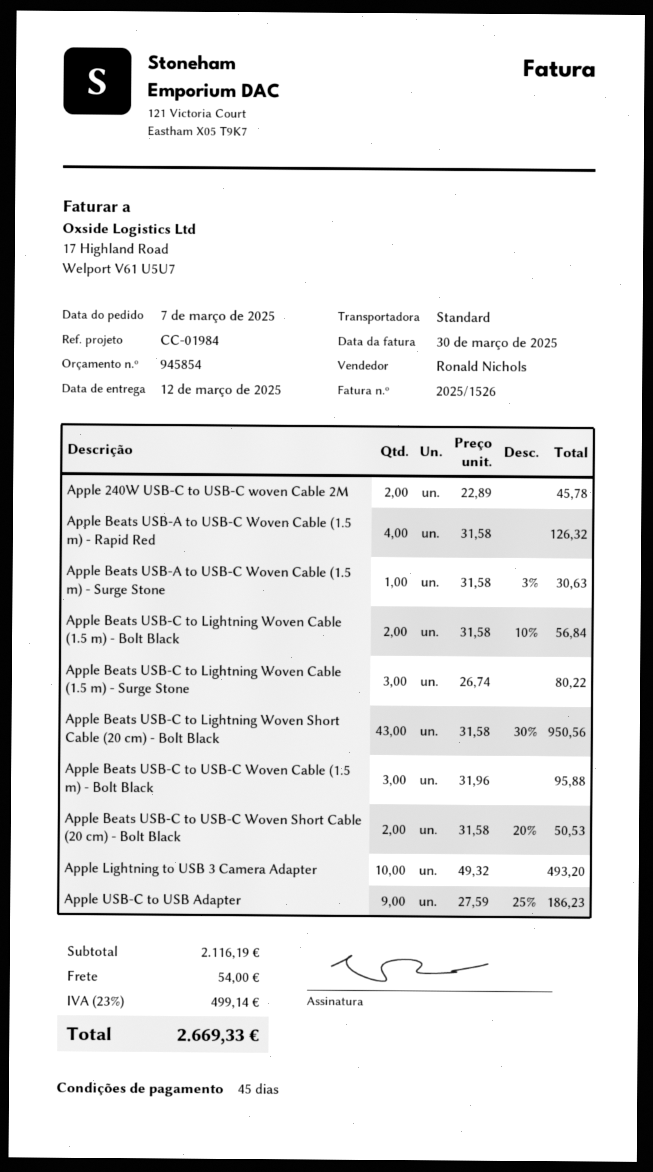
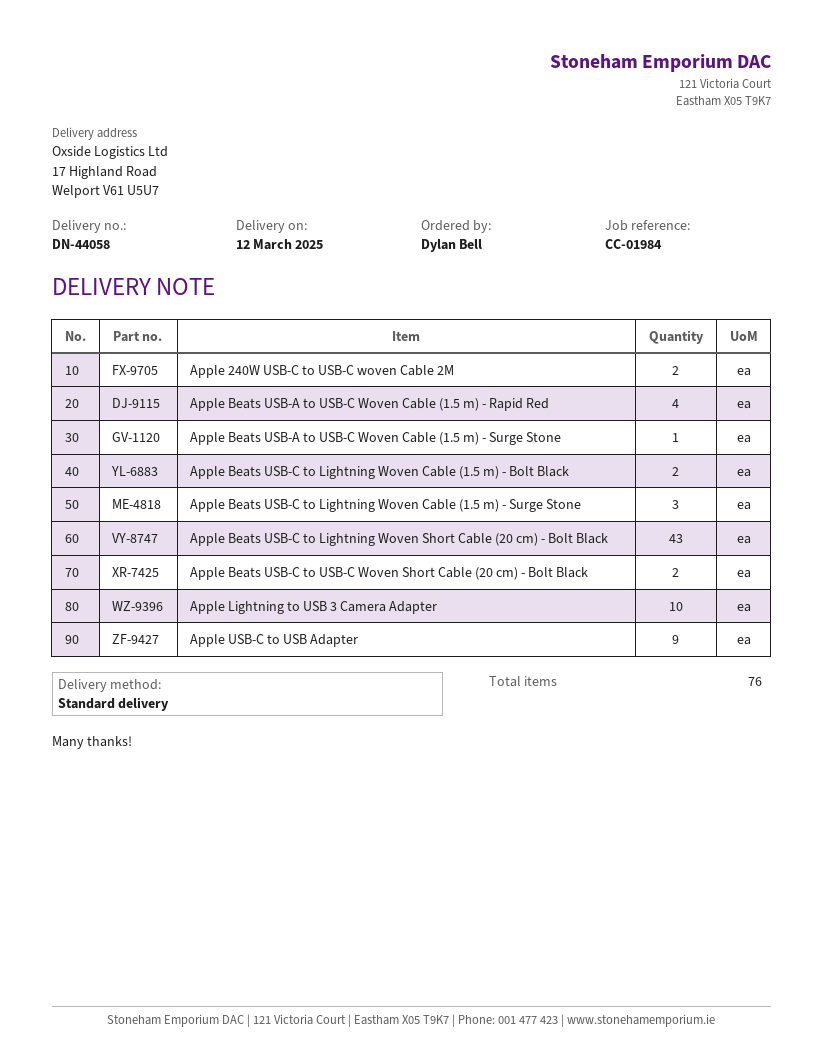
Apple Beats USB-C to USB-C Woven Cable (1.5 m) - Bolt Black: 3 -> none

